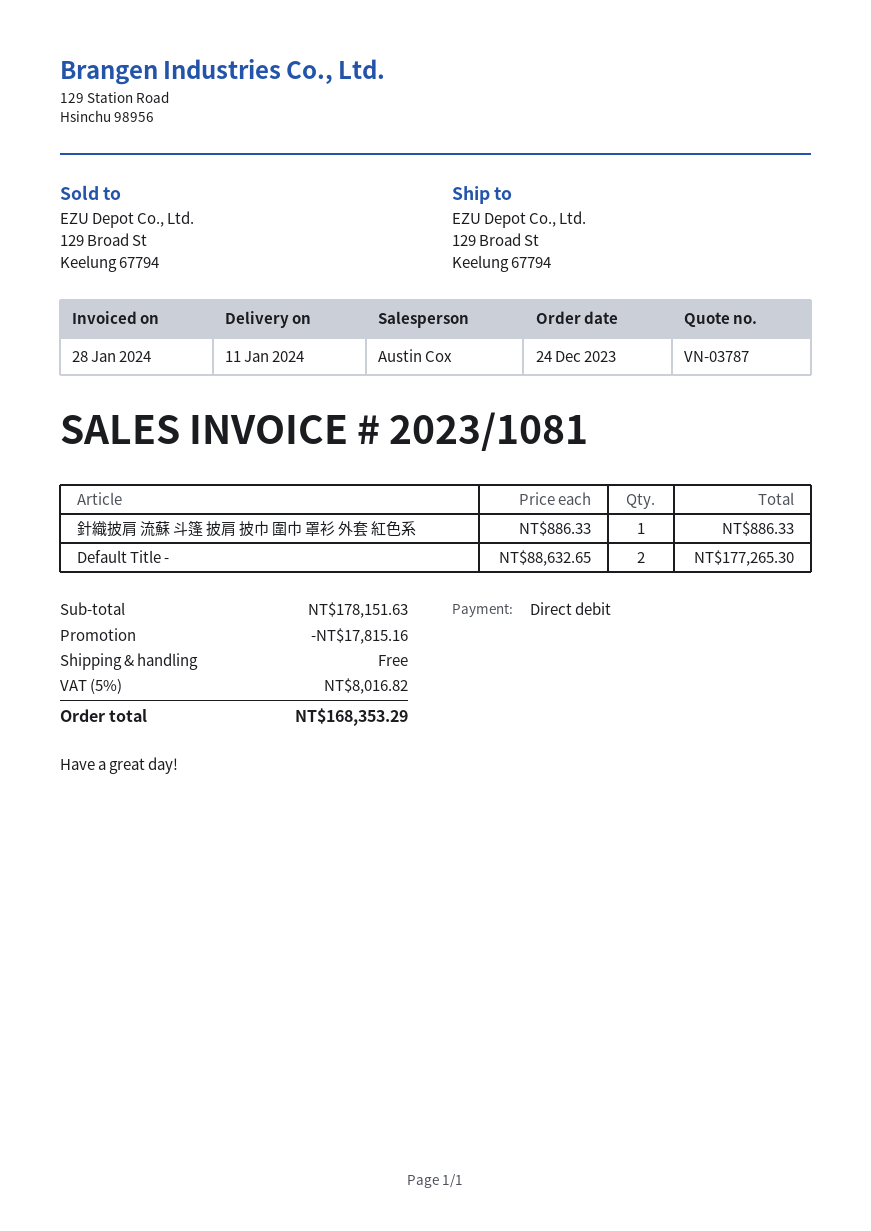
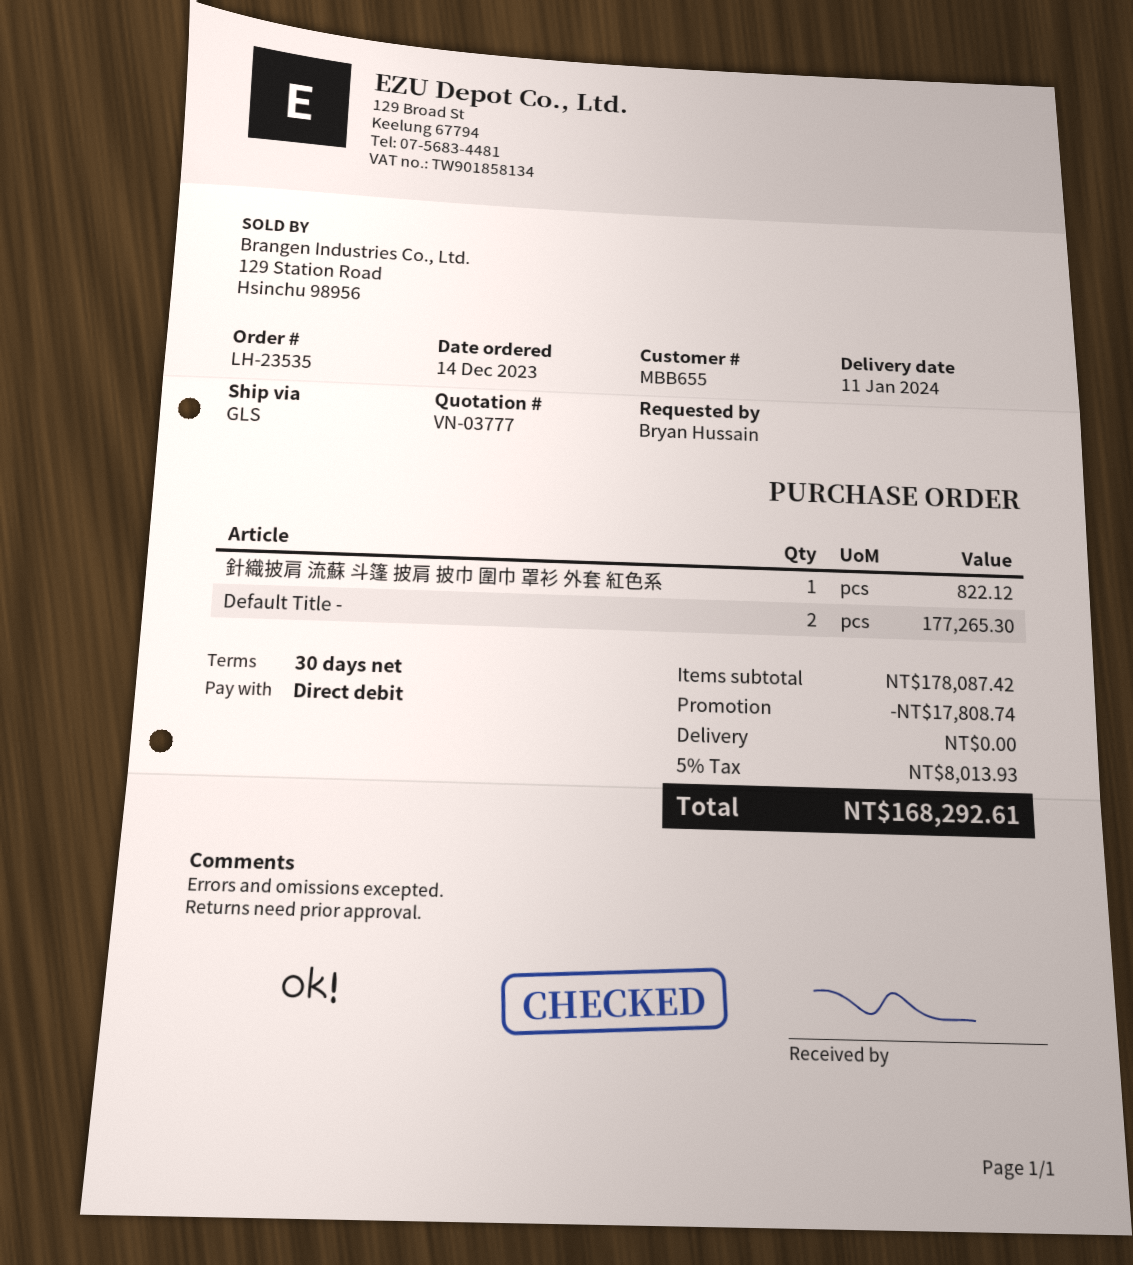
quote number: VN-03787 -> VN-03777
order date: 2023-12-24 -> 2023-12-14
針織披肩 流蘇 斗篷 披肩 披巾 圍巾 罩衫 外套 紅色系: 1 for 886.33 -> 1 for 822.12
subtotal: 178151.63 -> 178087.42
discount: 17815.16 -> 17808.74
tax: 5% = 8016.82 -> 5% = 8013.93
total: 168353.29 -> 168292.61

